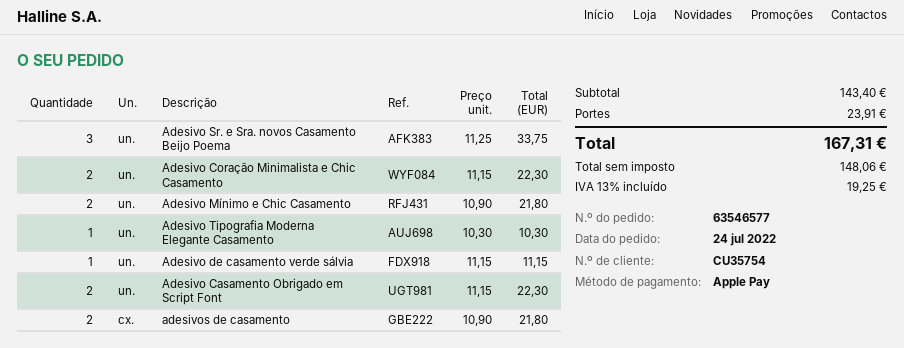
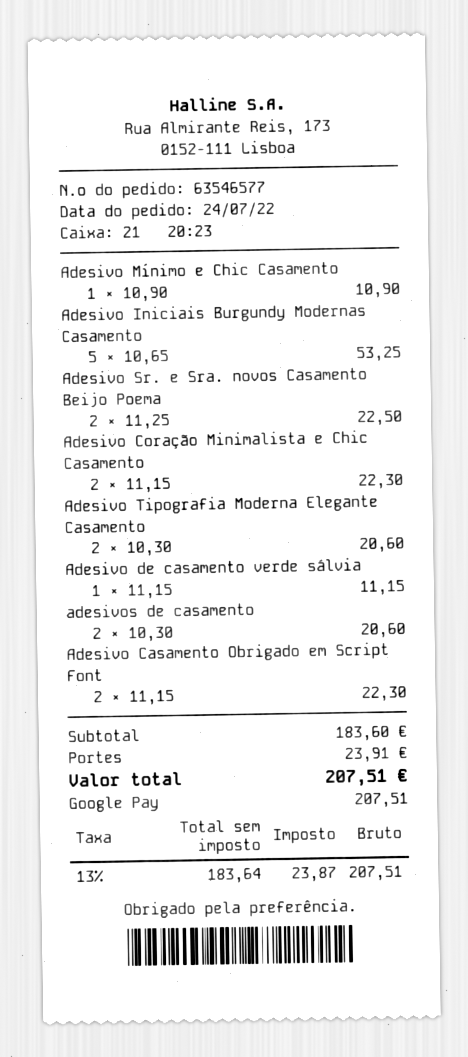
payment method: Apple Pay -> Google Pay
Adesivo Sr. e Sra. novos Casamento Beijo Poema: 3 x 11.25 = 33.75 -> 2 x 11.25 = 22.50
Adesivo Mínimo e Chic Casamento: 2 x 10.90 = 21.80 -> 1 x 10.90 = 10.90
Adesivo Tipografia Moderna Elegante Casamento: 1 x 10.30 = 10.30 -> 2 x 10.30 = 20.60
adesivos de casamento: 2 x 10.90 = 21.80 -> 2 x 10.30 = 20.60
Adesivo Iniciais Burgundy Modernas Casamento: none -> 5 x 10.65 = 53.25
subtotal: 143.40 -> 183.60
net: 148.06 -> 183.64
tax: 13% = 19.25 -> 13% = 23.87
total: 167.31 -> 207.51

